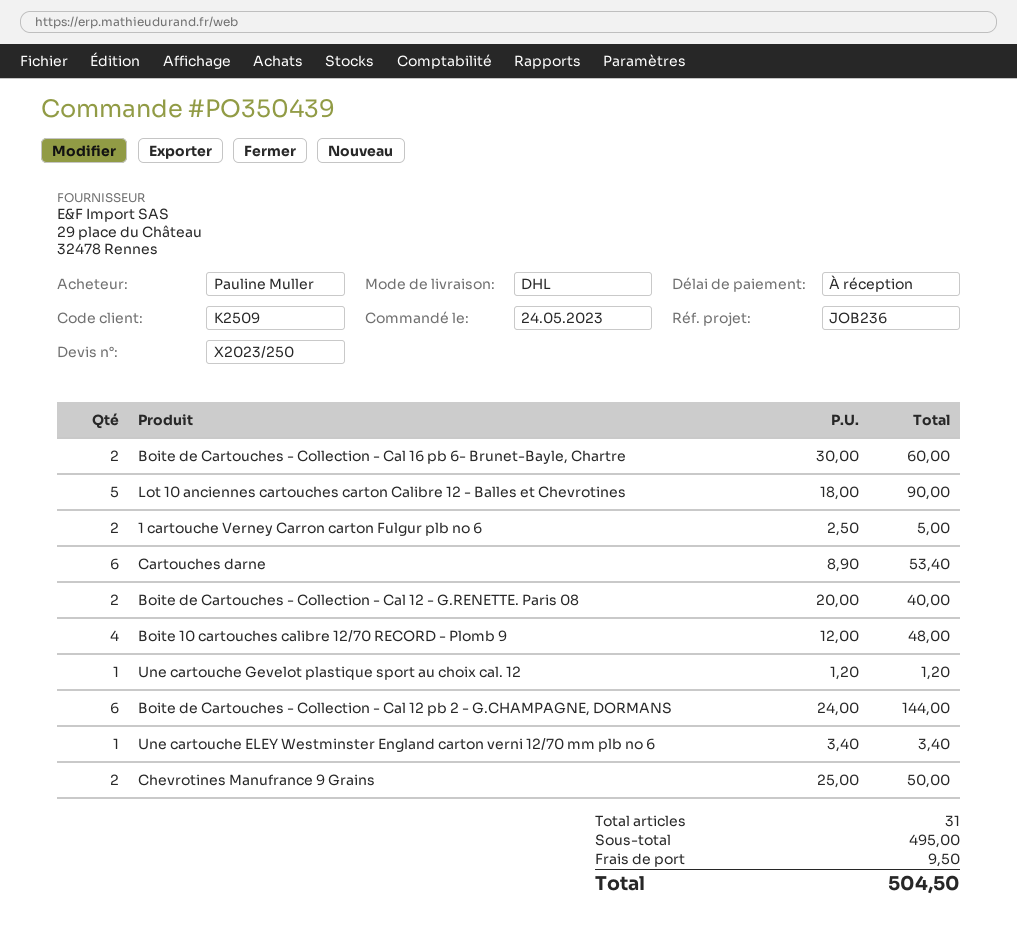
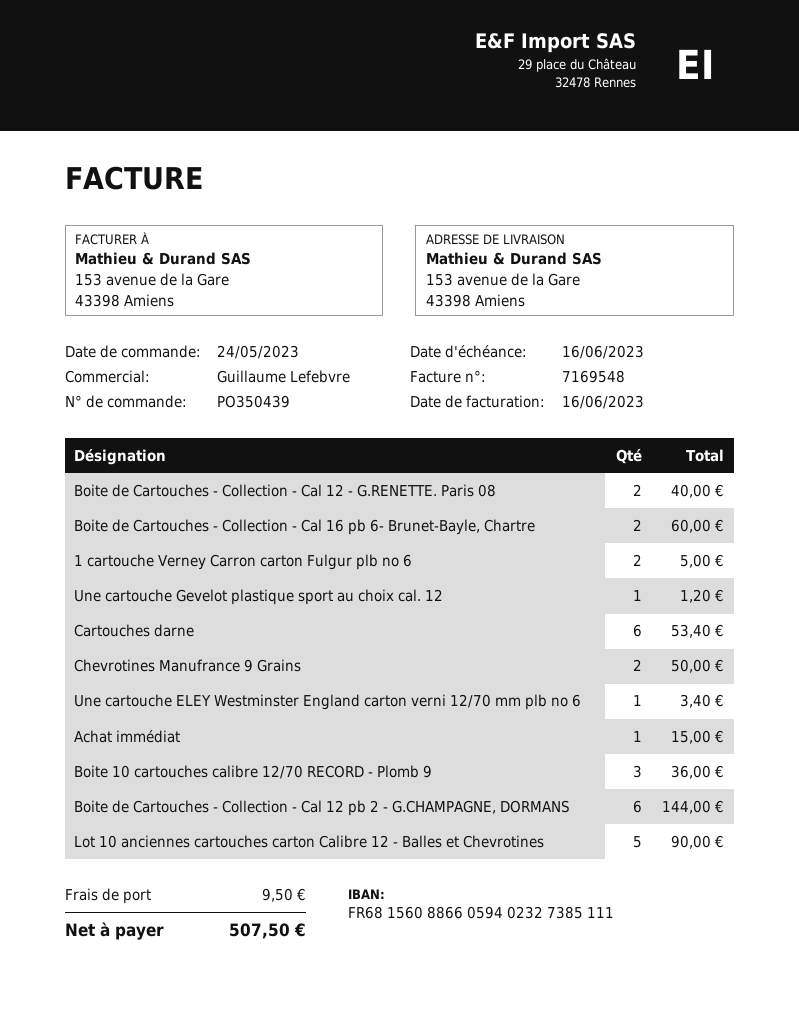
Boite 10 cartouches calibre 12/70 RECORD - Plomb 9: 4 for 48.00 -> 3 for 36.00
Achat immédiat: none -> 1 for 15.00
total: 504.50 -> 507.50

